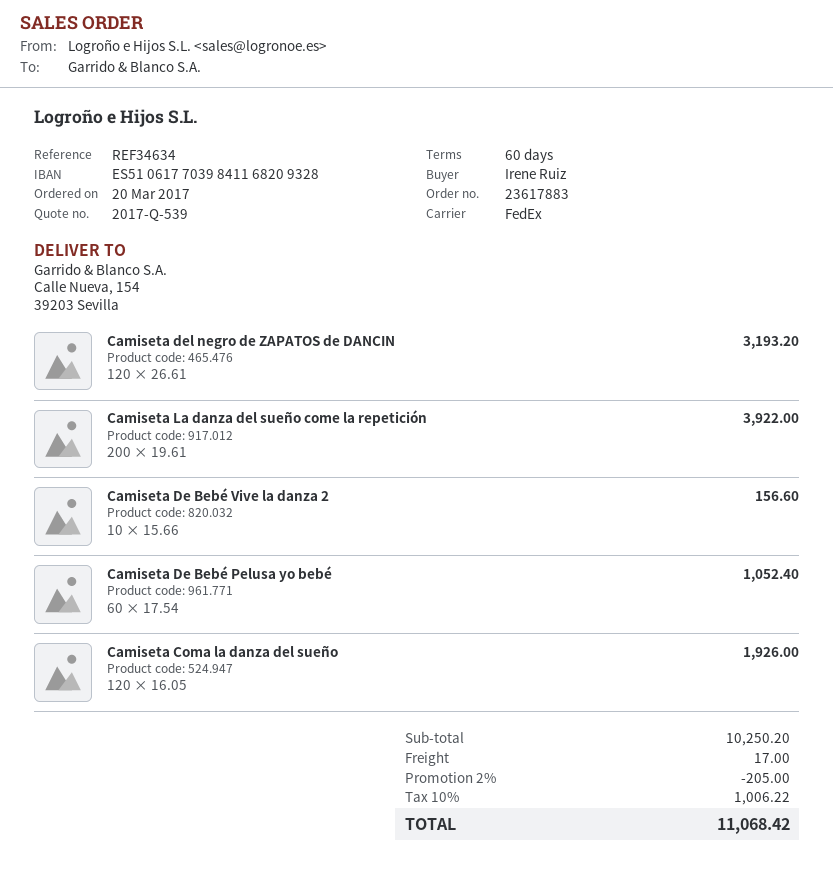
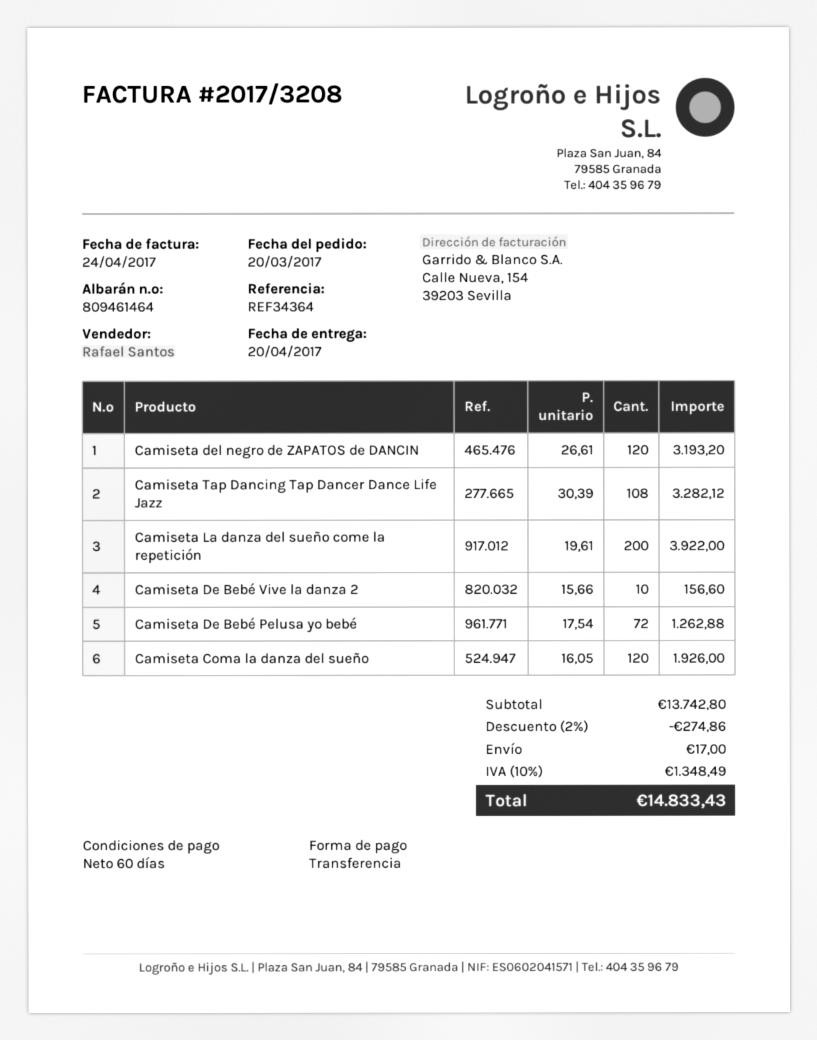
reference: REF34634 -> REF34364
Camiseta De Bebé Pelusa yo bebé: 60 x 17.54 = 1052.40 -> 72 x 17.54 = 1262.88
Camiseta Tap Dancing Tap Dancer Dance Life Jazz: none -> 108 x 30.39 = 3282.12
subtotal: 10250.20 -> 13742.80
discount: 2% = 205.00 -> 2% = 274.86
tax: 10% = 1006.22 -> 10% = 1348.49
total: 11068.42 -> 14833.43

